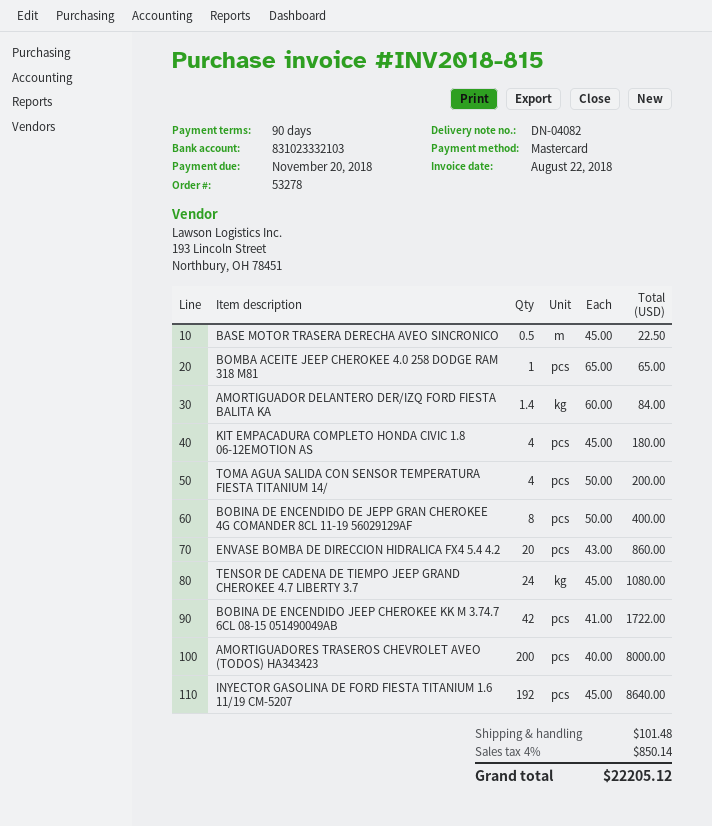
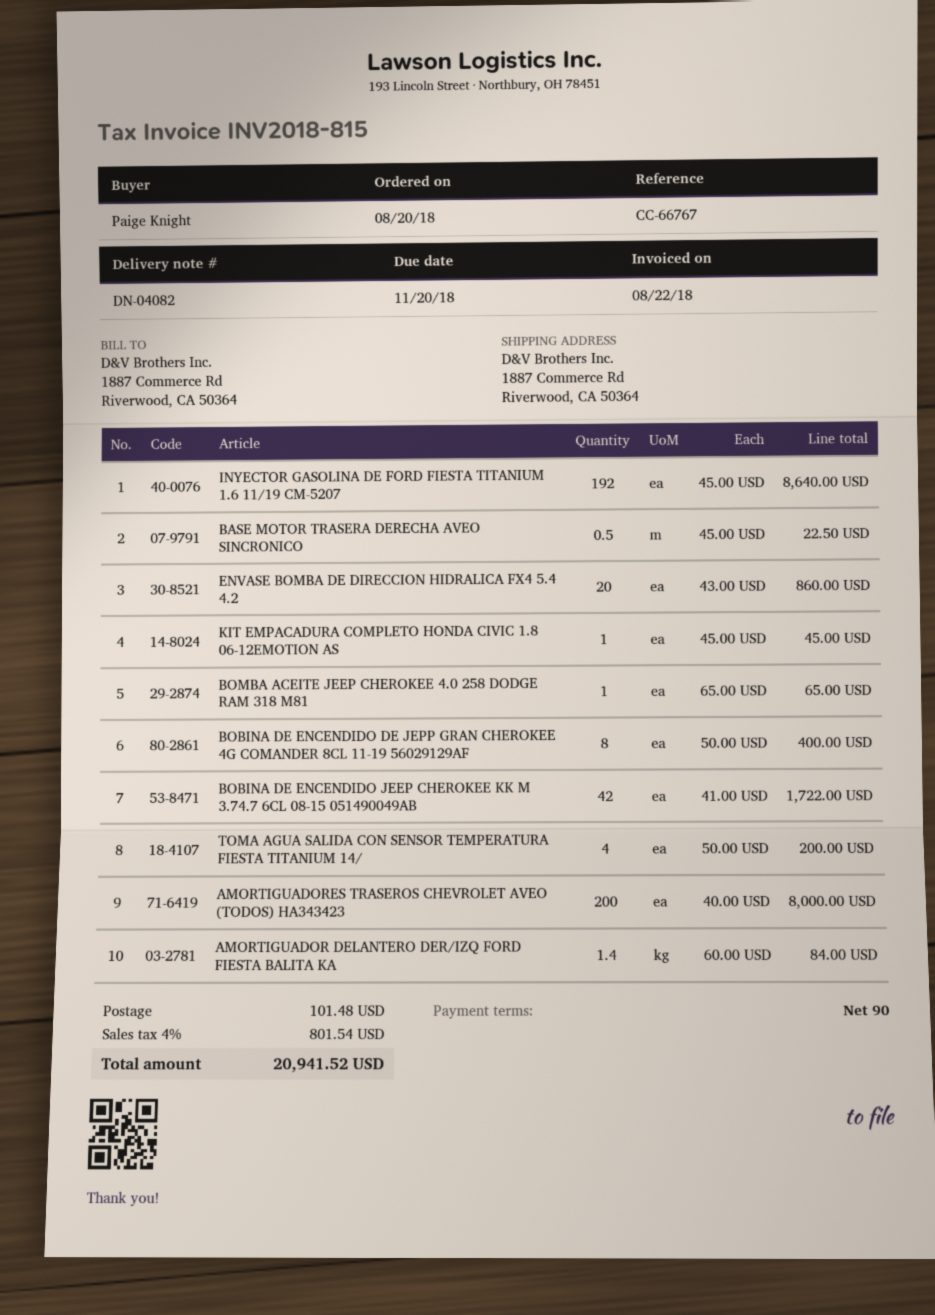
KIT EMPACADURA COMPLETO HONDA CIVIC 1.8 06-12EMOTION AS: 4 x 45.00 = 180.00 -> 1 x 45.00 = 45.00
TENSOR DE CADENA DE TIEMPO JEEP GRAND CHEROKEE 4.7 LIBERTY 3.7: 24 x 45.00 = 1080.00 -> none
tax: 4% = 850.14 -> 4% = 801.54
total: 22205.12 -> 20941.52

